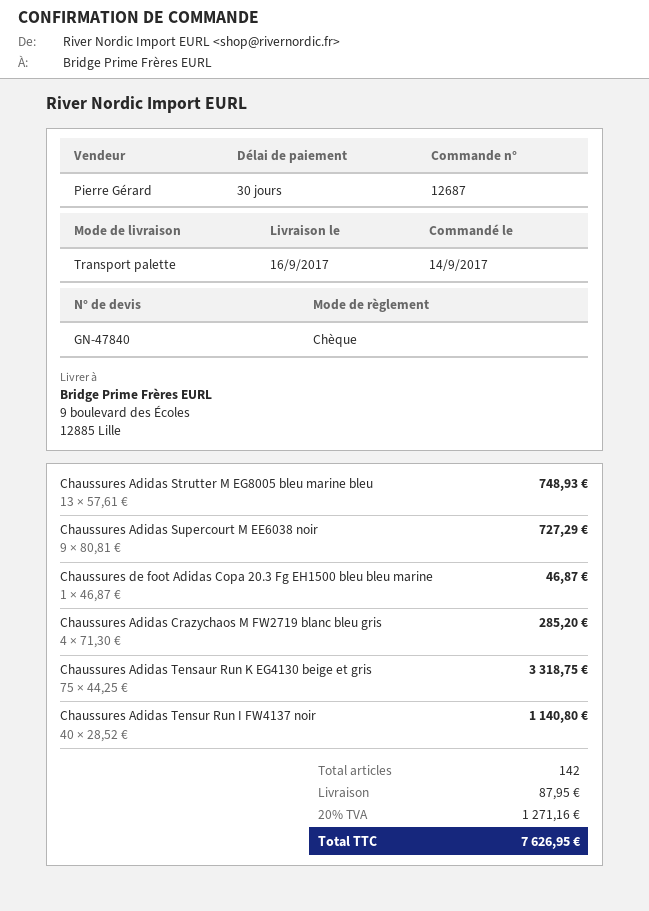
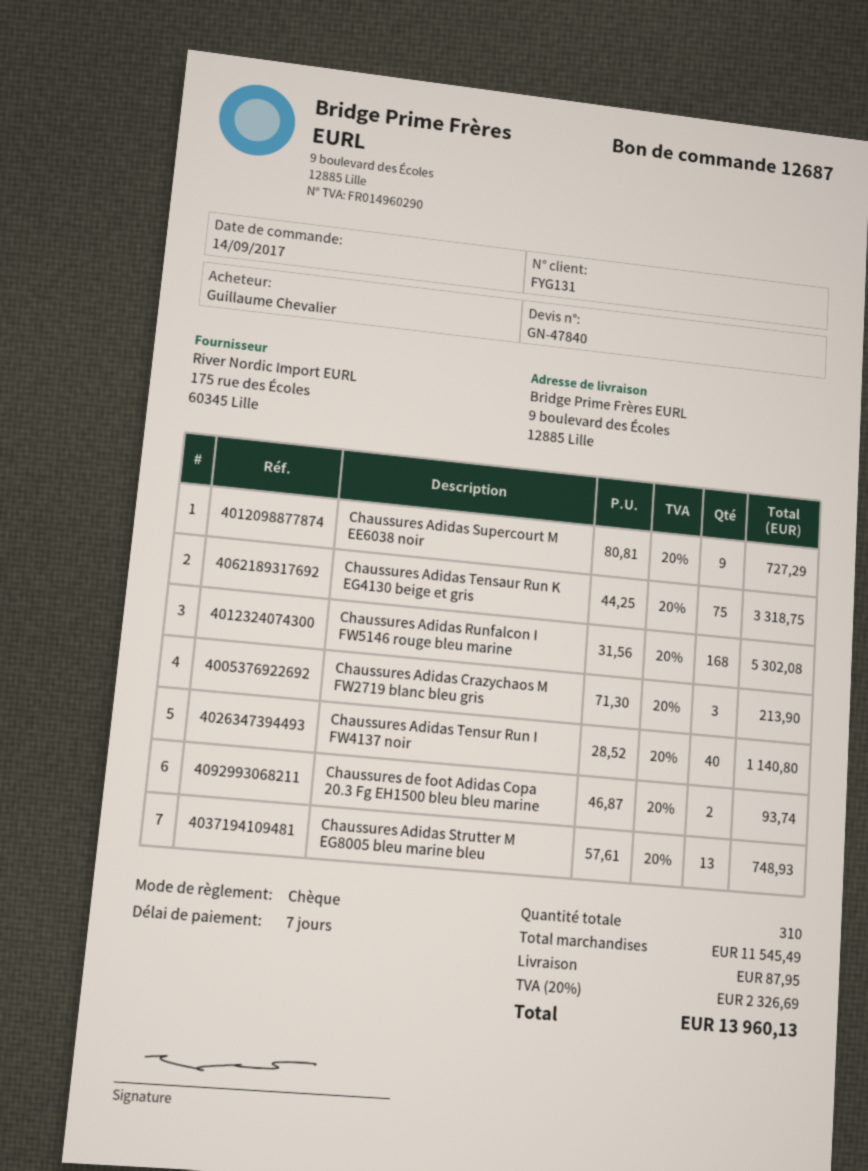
payment terms: 30 days -> 7 days
Chaussures de foot Adidas Copa 20.3 Fg EH1500 bleu bleu marine: 1 x 46.87 = 46.87 -> 2 x 46.87 = 93.74
Chaussures Adidas Crazychaos M FW2719 blanc bleu gris: 4 x 71.30 = 285.20 -> 3 x 71.30 = 213.90
Chaussures Adidas Runfalcon I FW5146 rouge bleu marine: none -> 168 x 31.56 = 5302.08
total quantity: 142 -> 310
tax: 20% = 1271.16 -> 20% = 2326.69
total: 7626.95 -> 13960.13

